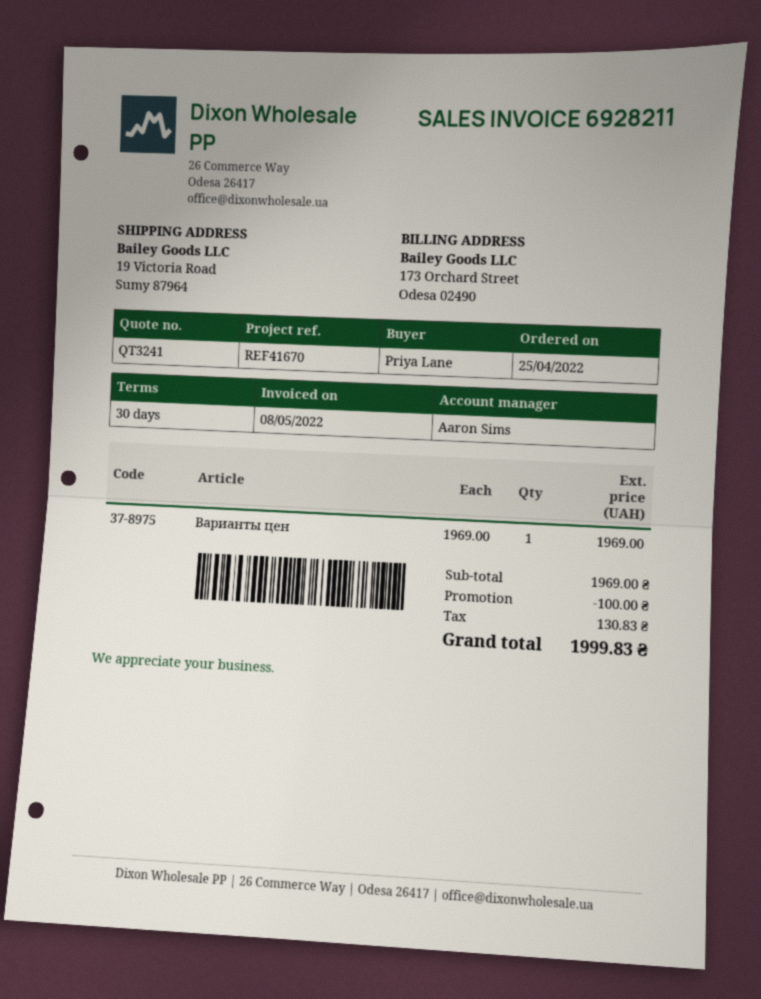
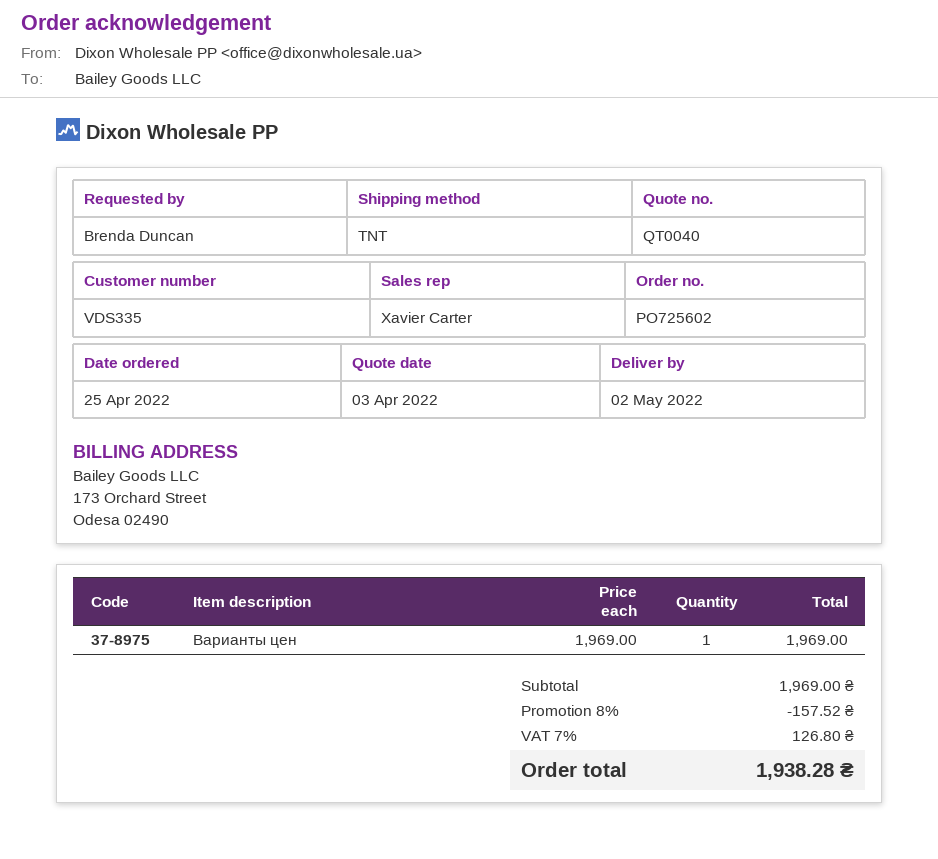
quote number: QT3241 -> QT0040
ordered by: Priya Lane -> Brenda Duncan
sales rep: Aaron Sims -> Xavier Carter
discount: 100.00 -> 157.52
tax: 130.83 -> 126.80
total: 1999.83 -> 1938.28

